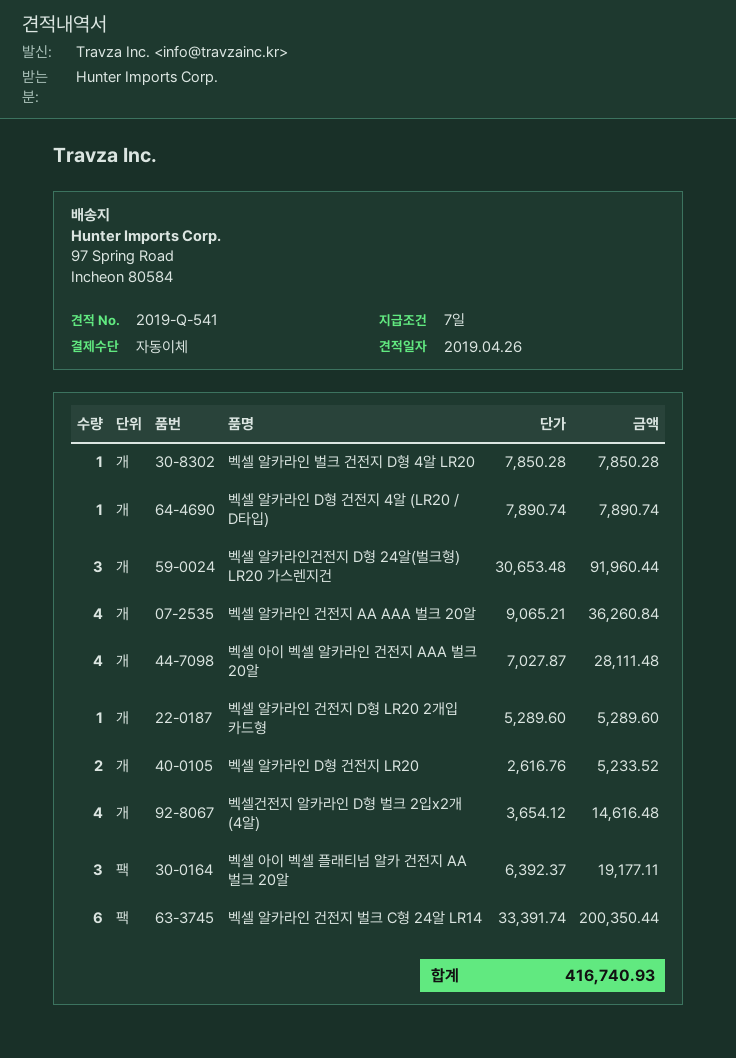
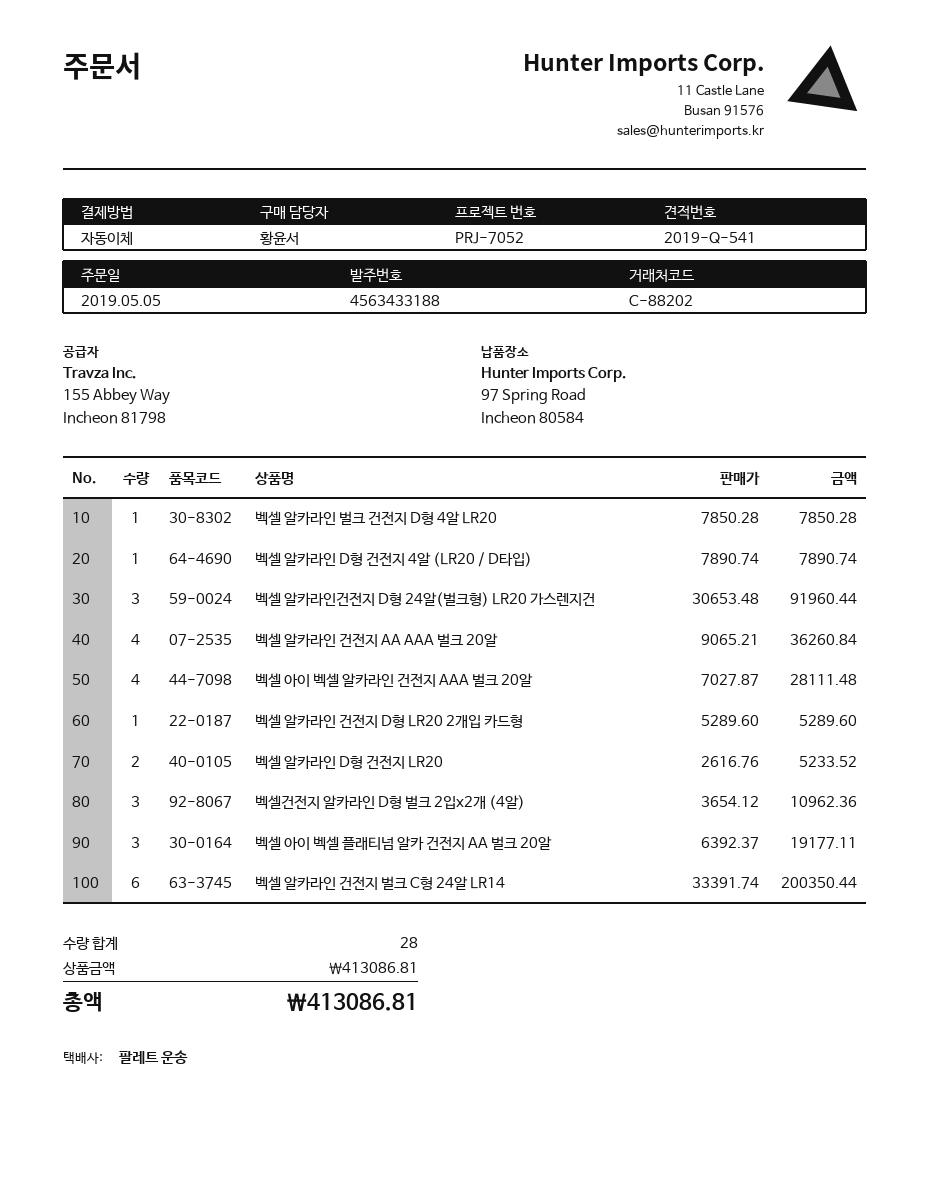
벡셀건전지 알카라인 D형 벌크 2입x2개 (4알): 4 x 3654.12 = 14616.48 -> 3 x 3654.12 = 10962.36
total: 416740.93 -> 413086.81

